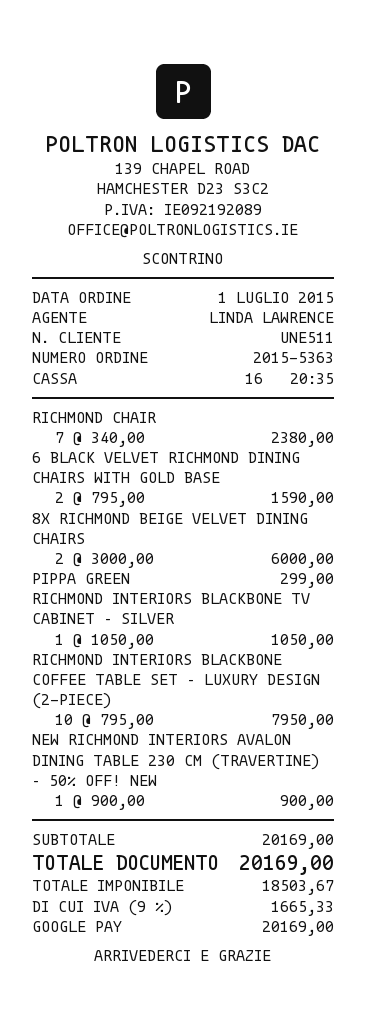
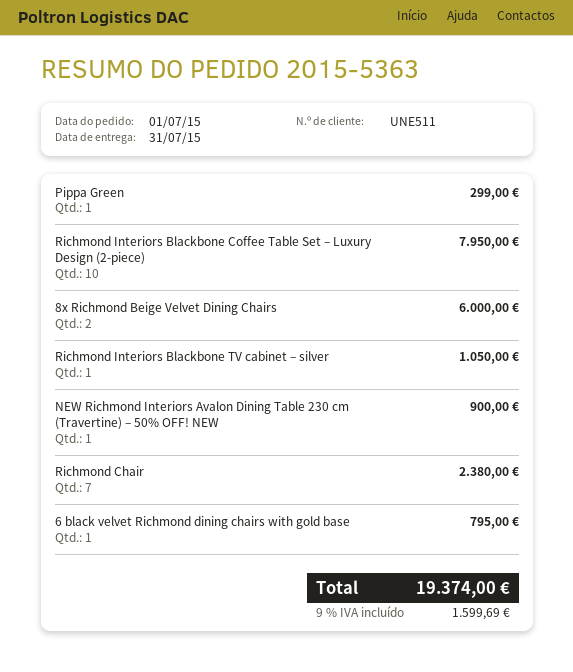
6 BLACK VELVET RICHMOND DINING CHAIRS WITH GOLD BASE: 2 for 1590.00 -> 1 for 795.00
tax: 9% = 1665.33 -> 9% = 1599.69
total: 20169.00 -> 19374.00

